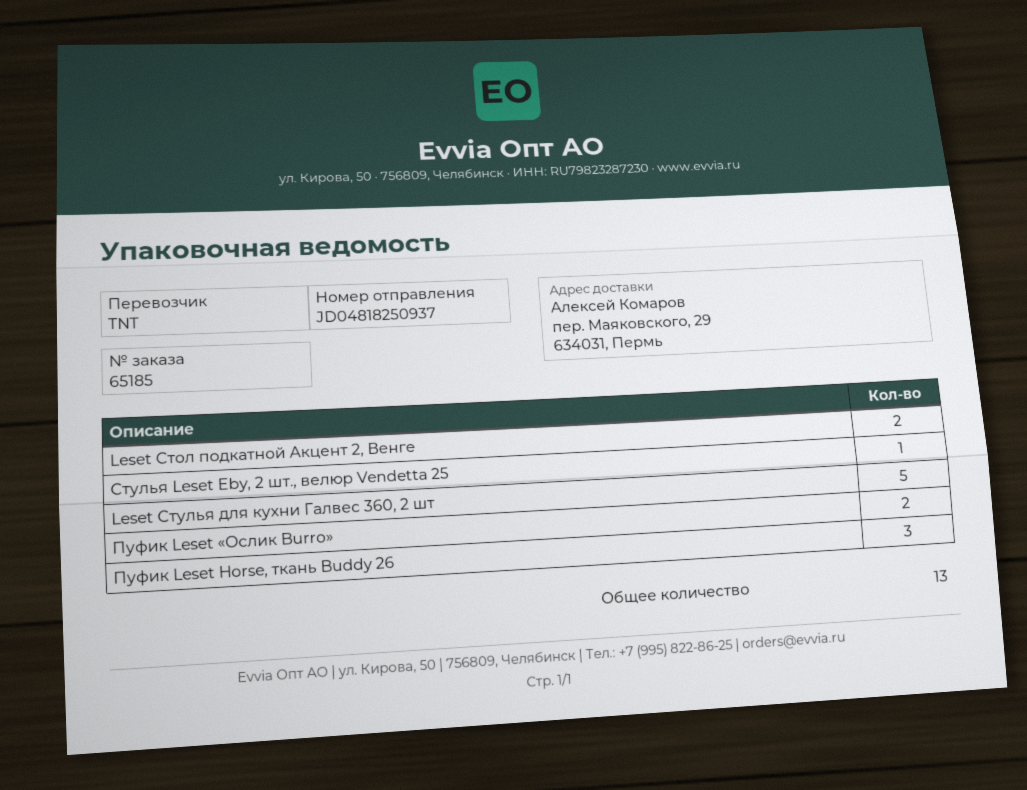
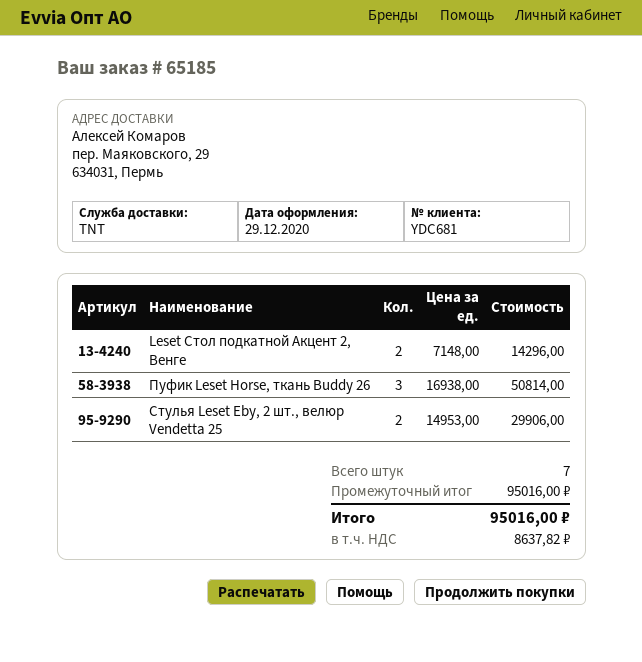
Стулья Leset Eby, 2 шт., велюр Vendetta 25: 1 -> 2
Leset Стулья для кухни Галвес 360, 2 шт: 5 -> none
Пуфик Leset «Ослик Burro»: 2 -> none
total quantity: 13 -> 7

